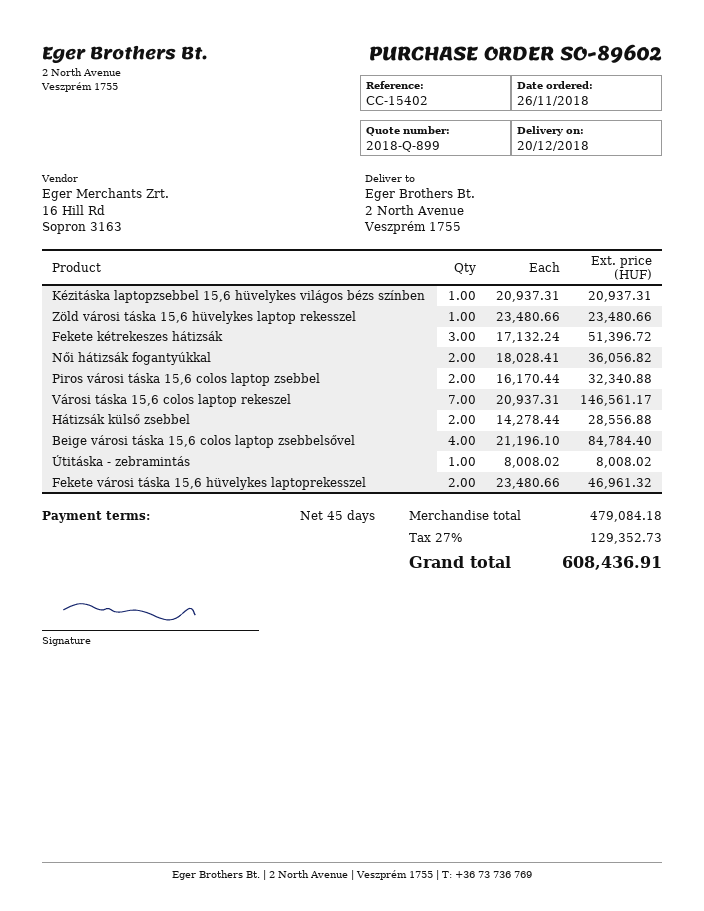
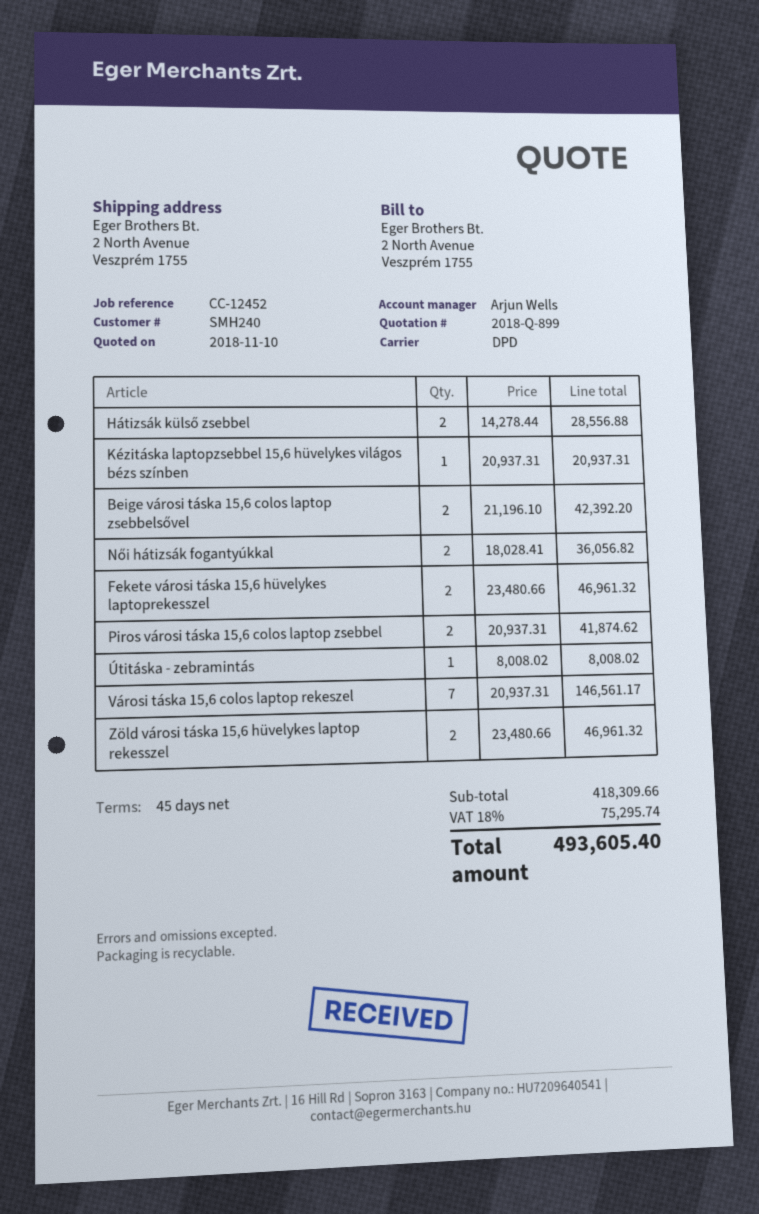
reference: CC-15402 -> CC-12452
Zöld városi táska 15,6 hüvelykes laptop rekesszel: 1 x 23480.66 = 23480.66 -> 2 x 23480.66 = 46961.32
Fekete kétrekeszes hátizsák: 3 x 17132.24 = 51396.72 -> none
Piros városi táska 15,6 colos laptop zsebbel: 2 x 16170.44 = 32340.88 -> 2 x 20937.31 = 41874.62
Beige városi táska 15,6 colos laptop zsebbelsővel: 4 x 21196.10 = 84784.40 -> 2 x 21196.10 = 42392.20
subtotal: 479084.18 -> 418309.66
tax: 27% = 129352.73 -> 18% = 75295.74
total: 608436.91 -> 493605.40

